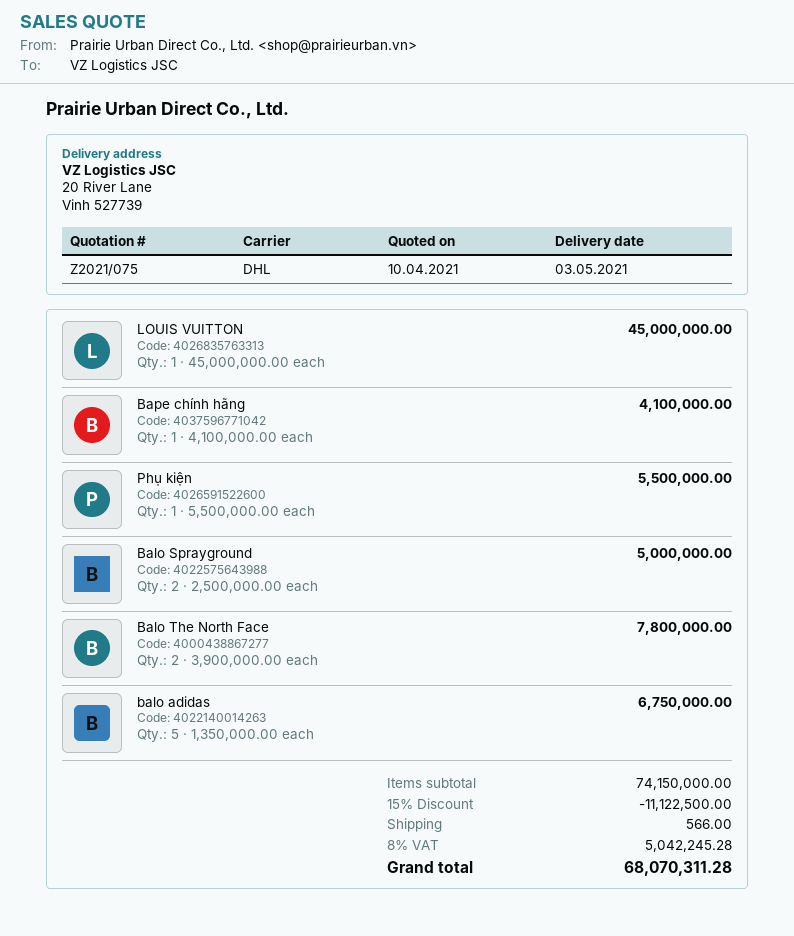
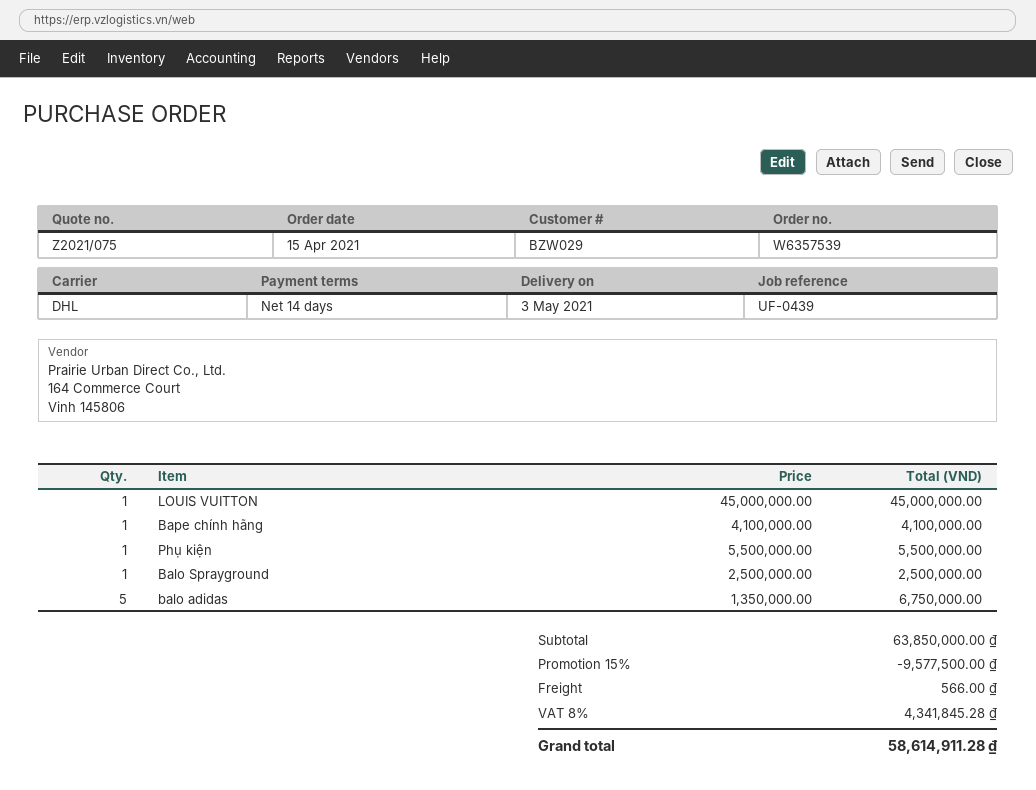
Balo Sprayground: 2 x 2500000.00 = 5000000.00 -> 1 x 2500000.00 = 2500000.00
Balo The North Face: 2 x 3900000.00 = 7800000.00 -> none
subtotal: 74150000.00 -> 63850000.00
discount: 15% = 11122500.00 -> 15% = 9577500.00
tax: 8% = 5042245.28 -> 8% = 4341845.28
total: 68070311.28 -> 58614911.28

